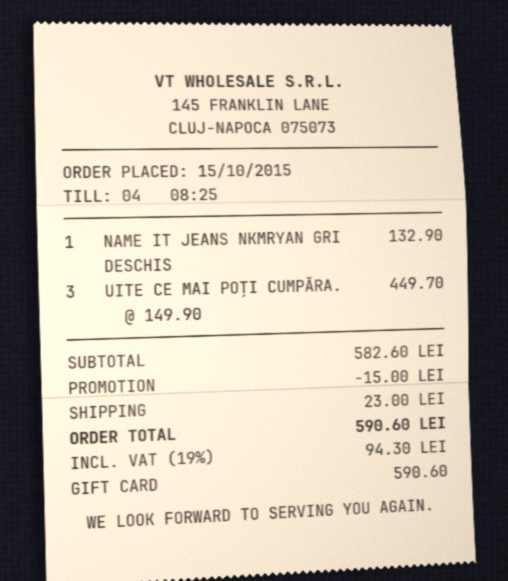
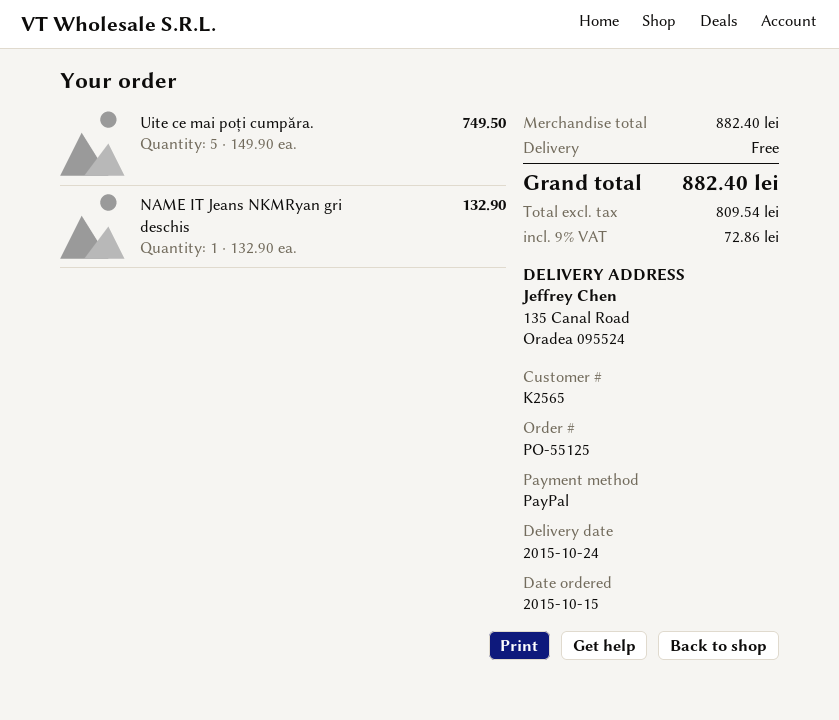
payment method: gift card -> PayPal
UITE CE MAI POȚI CUMPĂRA.: 3 x 149.90 = 449.70 -> 5 x 149.90 = 749.50
subtotal: 582.60 -> 882.40
discount: 15.00 -> none
shipping: 23.00 -> 0.00
tax: 19% = 94.30 -> 9% = 72.86
total: 590.60 -> 882.40

